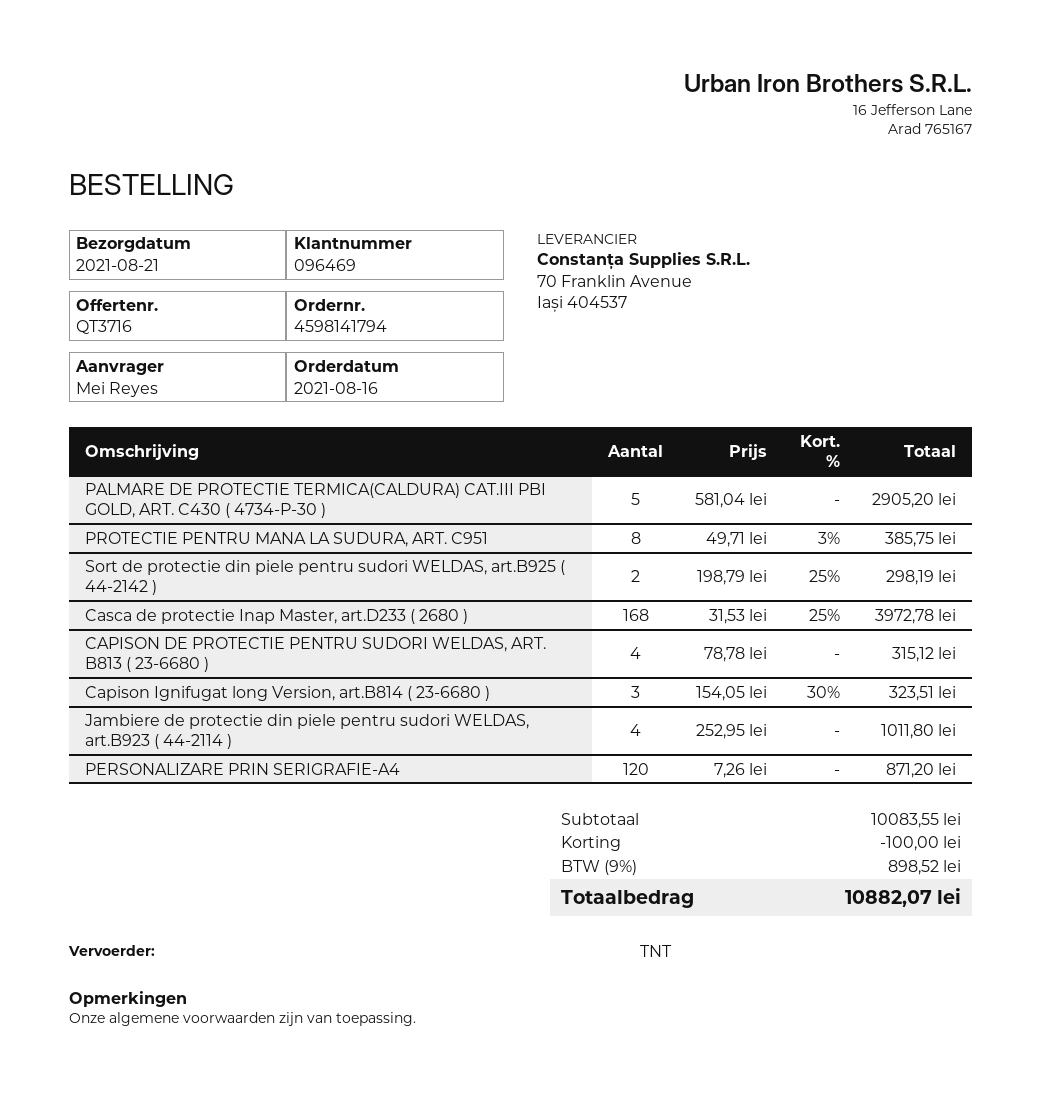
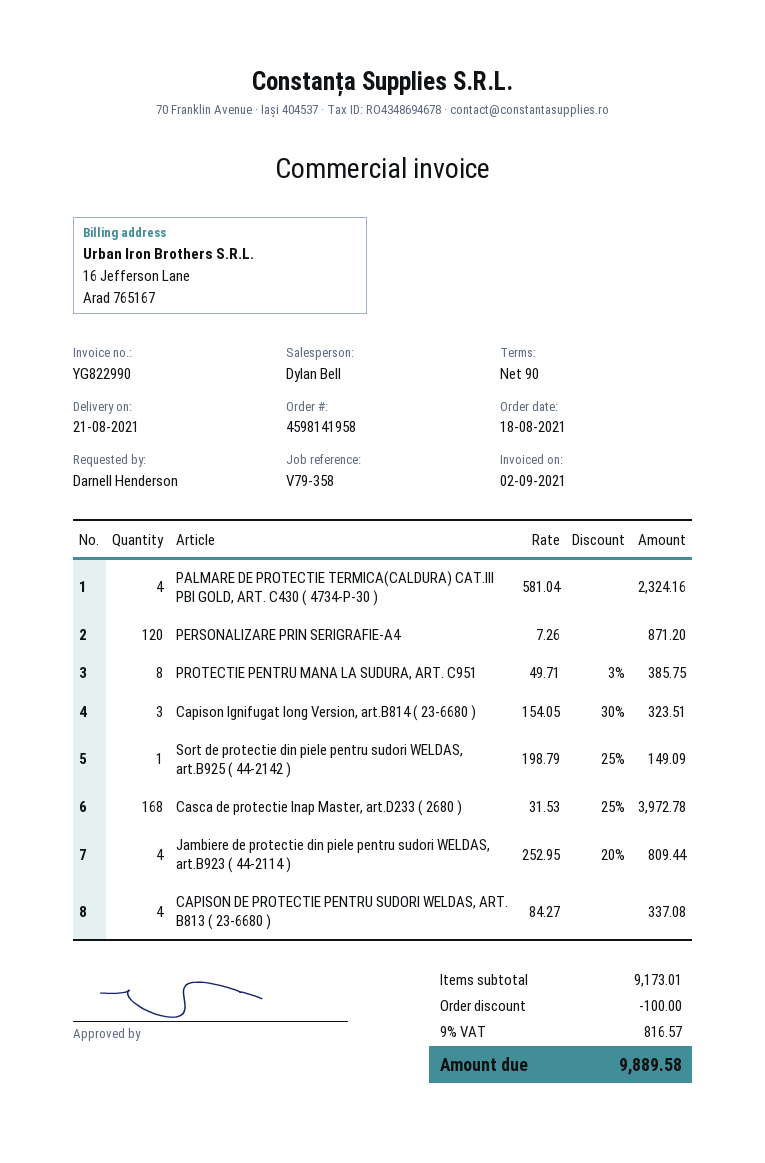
order number: 4598141794 -> 4598141958
order date: 2021-08-16 -> 2021-08-18
ordered by: Mei Reyes -> Darnell Henderson
PALMARE DE PROTECTIE TERMICA(CALDURA) CAT.III PBI GOLD, ART. C430 ( 4734-P-30 ): 5 x 581.04 = 2905.20 -> 4 x 581.04 = 2324.16
Sort de protectie din piele pentru sudori WELDAS, art.B925 ( 44-2142 ): 2 x 198.79 - 25% = 298.19 -> 1 x 198.79 - 25% = 149.09
CAPISON DE PROTECTIE PENTRU SUDORI WELDAS, ART. B813 ( 23-6680 ): 4 x 78.78 = 315.12 -> 4 x 84.27 = 337.08
Jambiere de protectie din piele pentru sudori WELDAS, art.B923 ( 44-2114 ): 4 x 252.95 = 1011.80 -> 4 x 252.95 - 20% = 809.44
subtotal: 10083.55 -> 9173.01
tax: 9% = 898.52 -> 9% = 816.57
total: 10882.07 -> 9889.58

